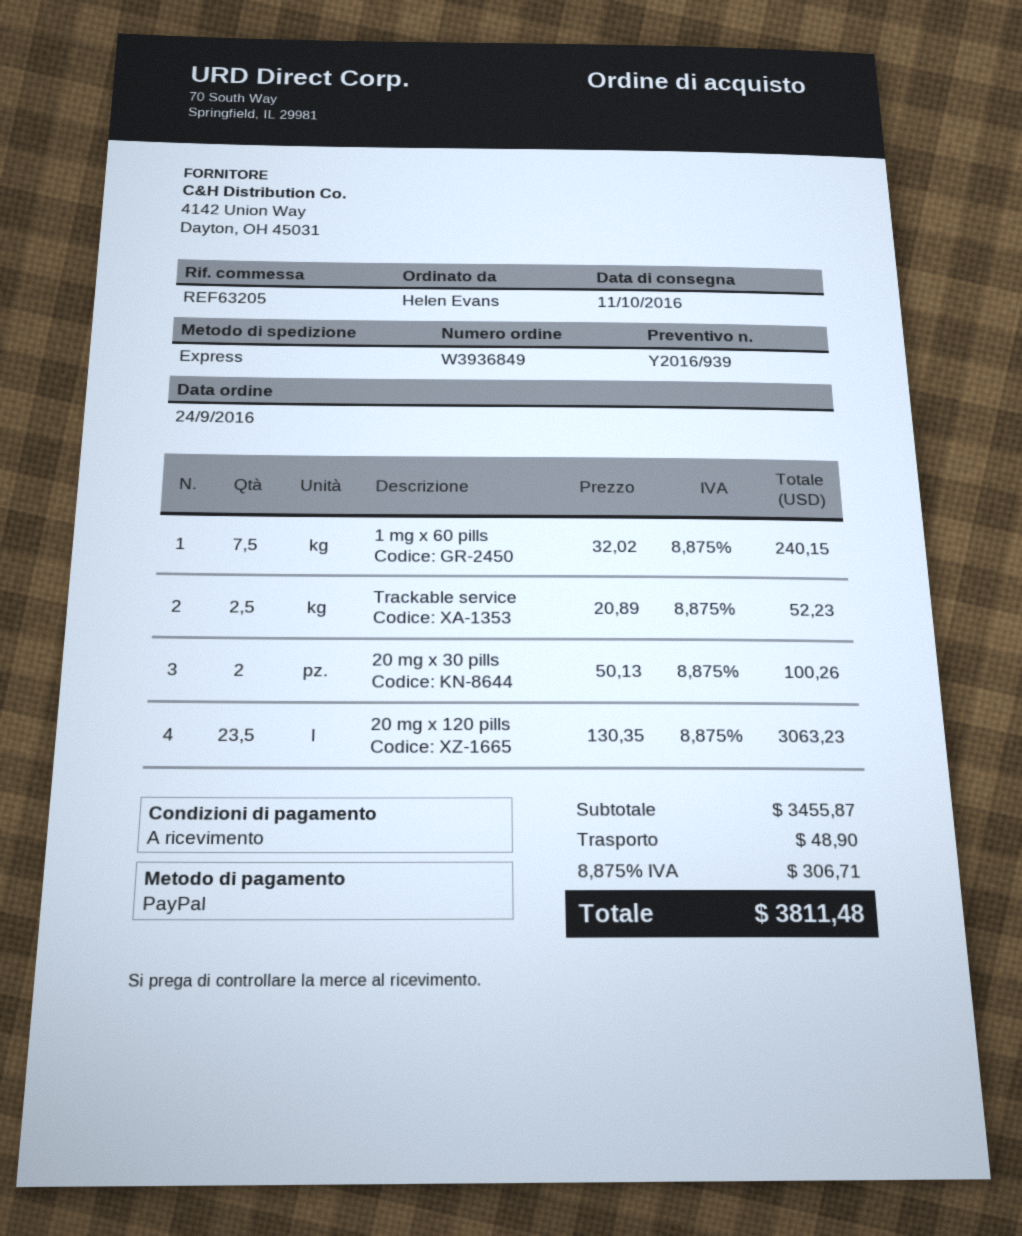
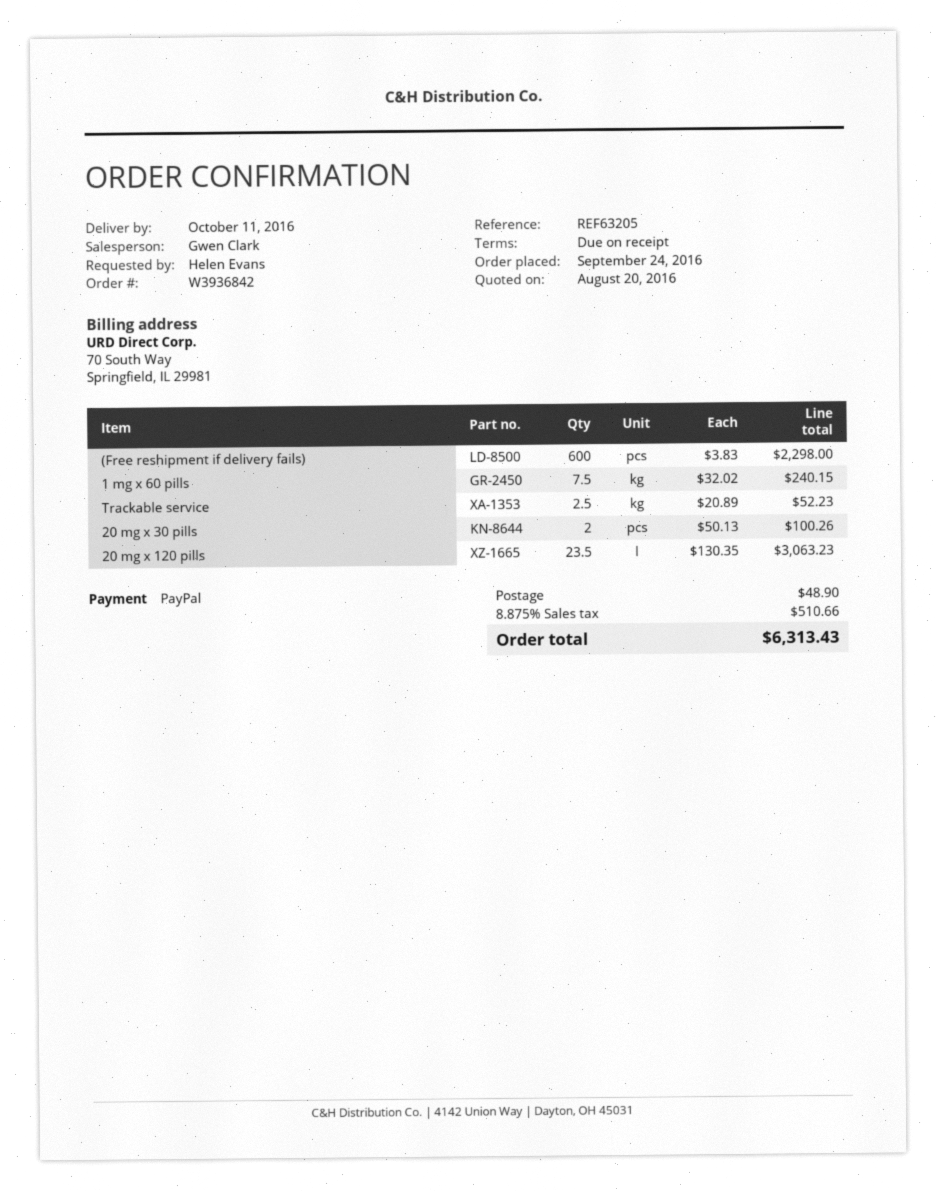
order number: W3936849 -> W3936842
(Free reshipment if delivery fails): none -> 600 x 3.83 = 2298.00
tax: 8.875% = 306.71 -> 8.875% = 510.66
total: 3811.48 -> 6313.43

